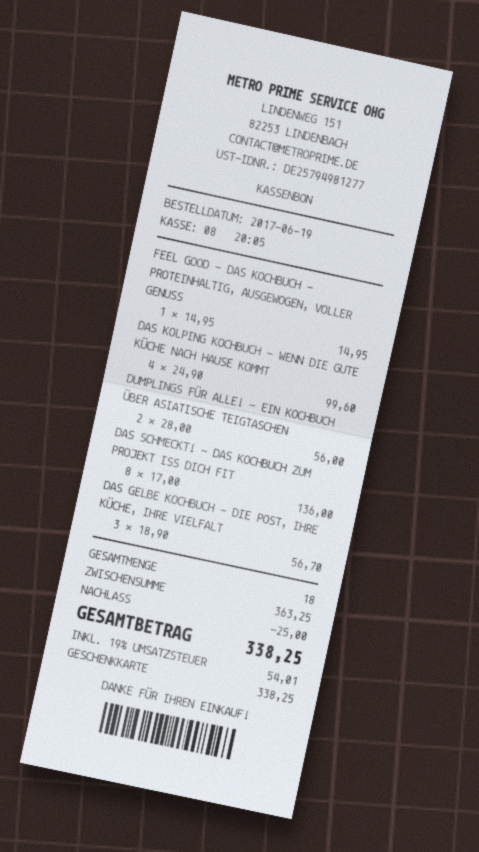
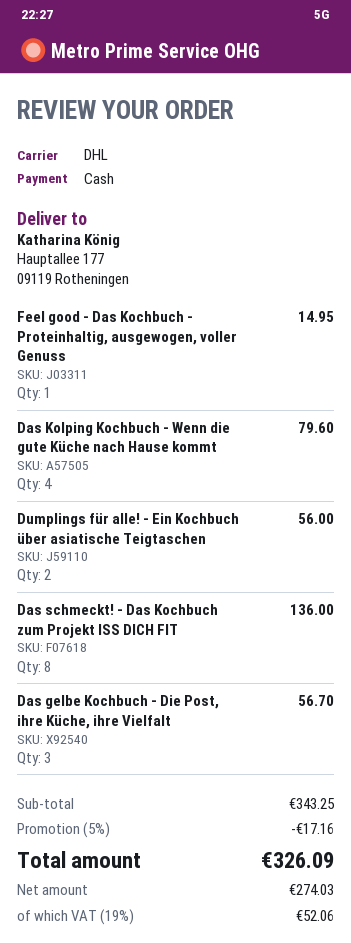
payment method: gift card -> cash
DAS KOLPING KOCHBUCH - WENN DIE GUTE KÜCHE NACH HAUSE KOMMT: 4 for 99.60 -> 4 for 79.60
subtotal: 363.25 -> 343.25
discount: 25.00 -> 17.16
tax: 19% = 54.01 -> 19% = 52.06
total: 338.25 -> 326.09

